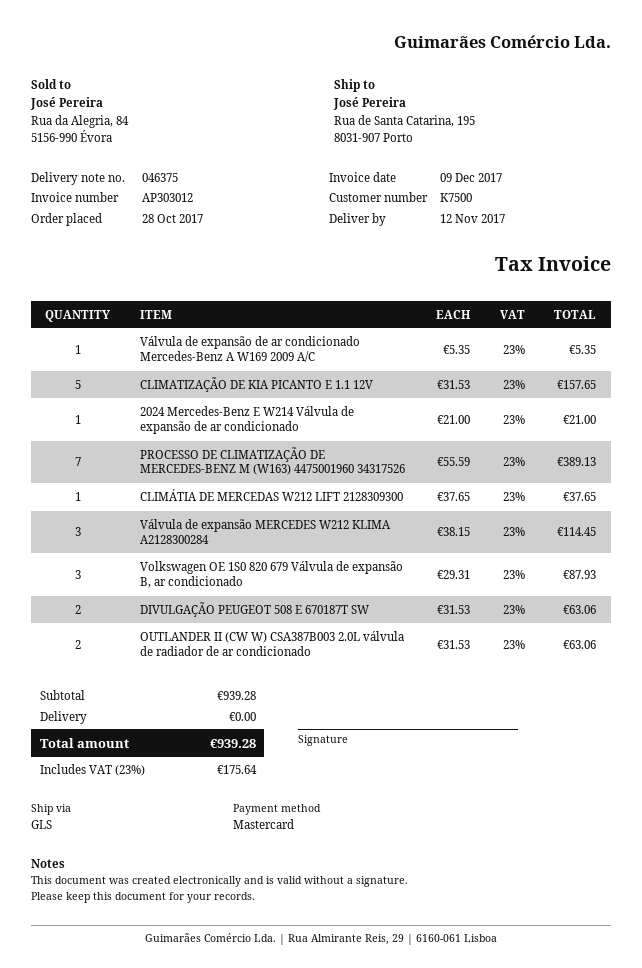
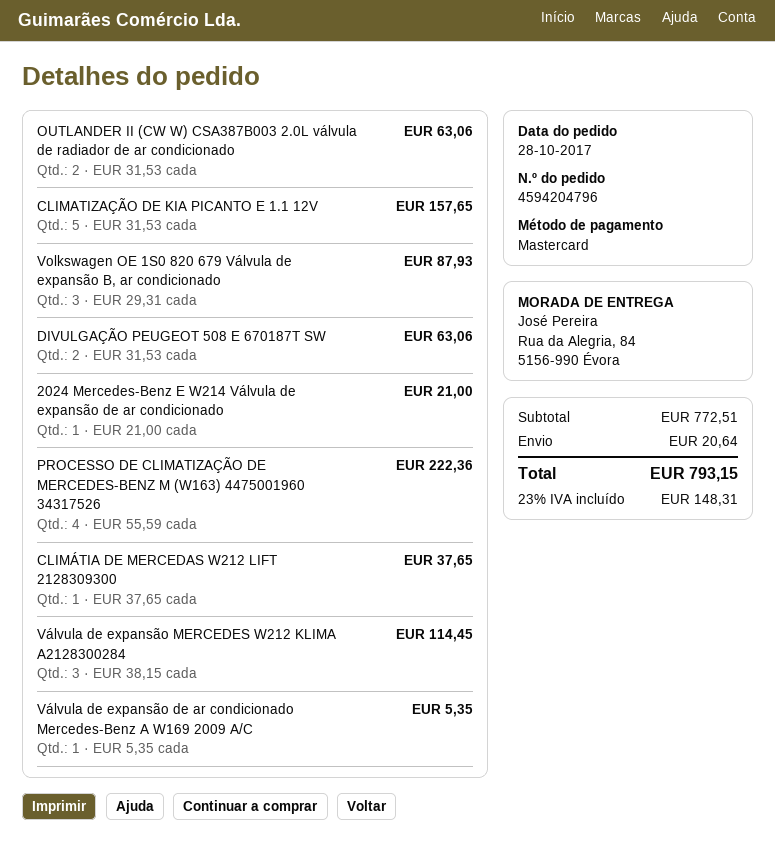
ship to: Rua de Santa Catarina, 195, 8031-907 Porto -> Rua da Alegria, 84, 5156-990 Évora
PROCESSO DE CLIMATIZAÇÃO DE MERCEDES-BENZ M (W163) 4475001960 34317526: 7 x 55.59 = 389.13 -> 4 x 55.59 = 222.36
subtotal: 939.28 -> 772.51
shipping: 0.00 -> 20.64
tax: 23% = 175.64 -> 23% = 148.31
total: 939.28 -> 793.15

